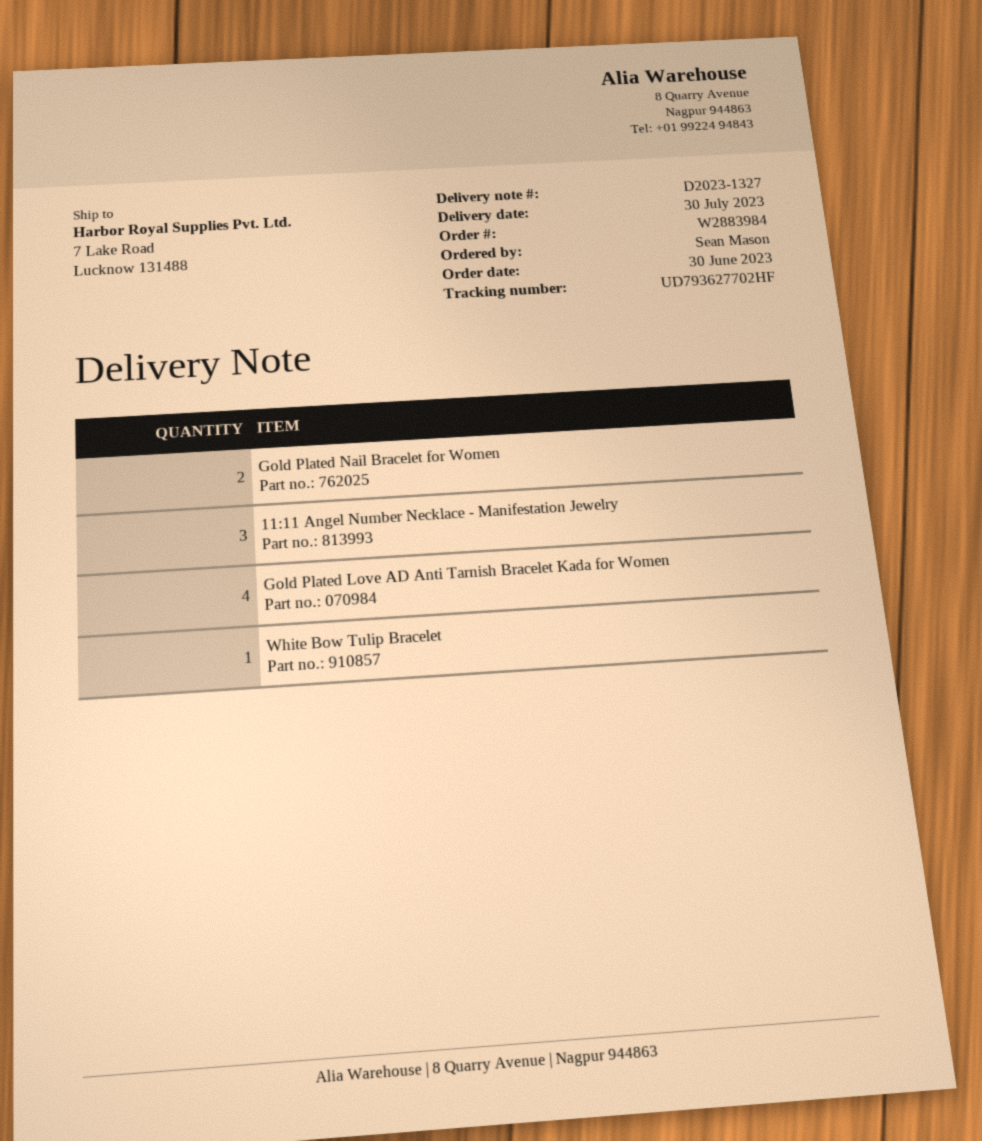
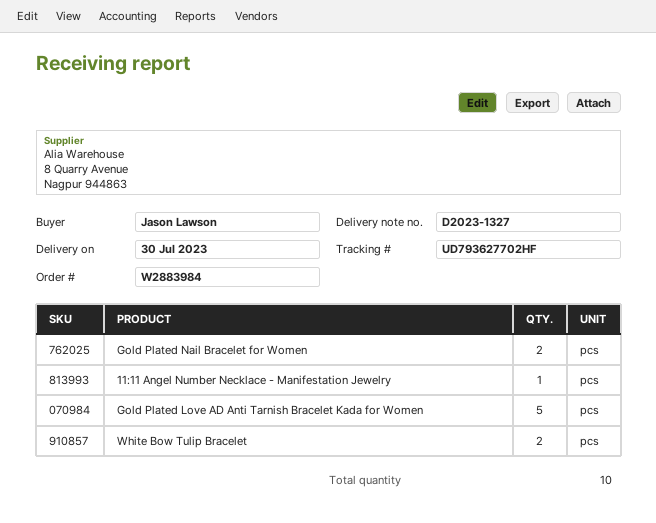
ordered by: Sean Mason -> Jason Lawson
11:11 Angel Number Necklace - Manifestation Jewelry: 3 -> 1
Gold Plated Love AD Anti Tarnish Bracelet Kada for Women: 4 -> 5
White Bow Tulip Bracelet: 1 -> 2

